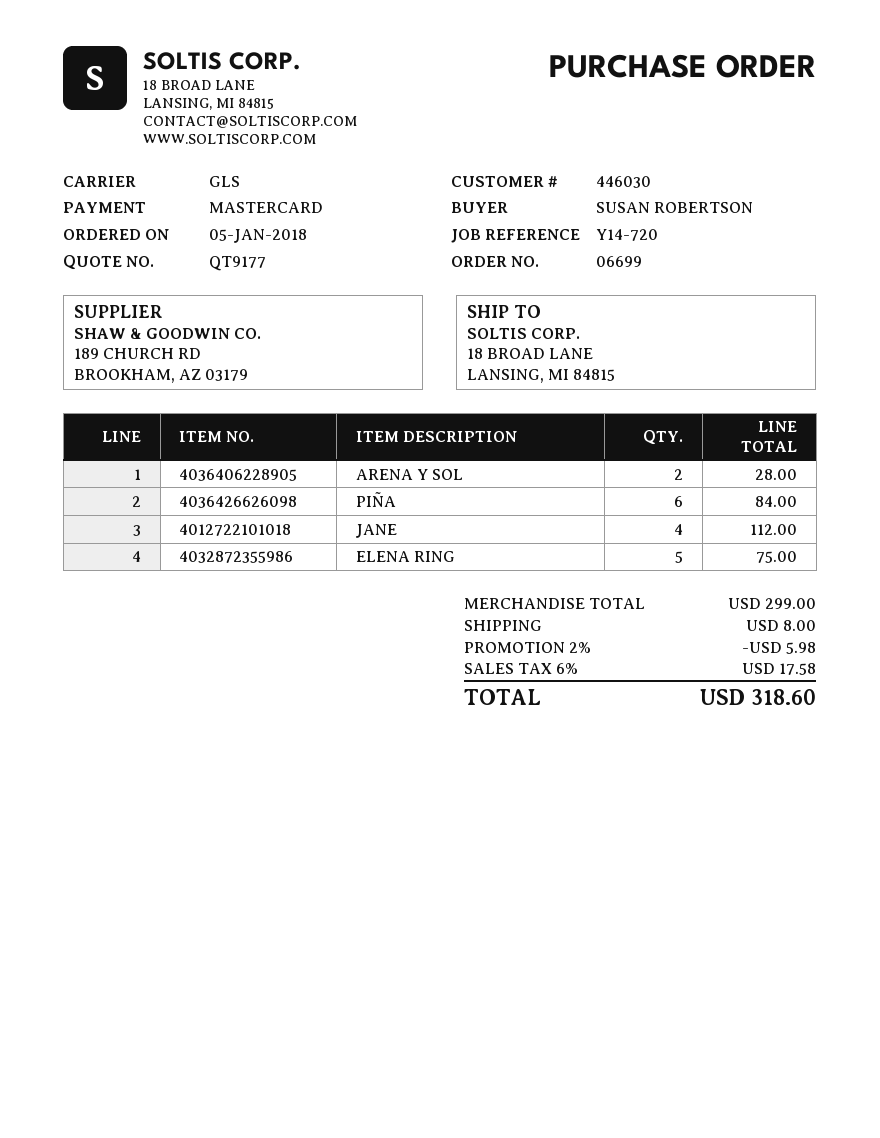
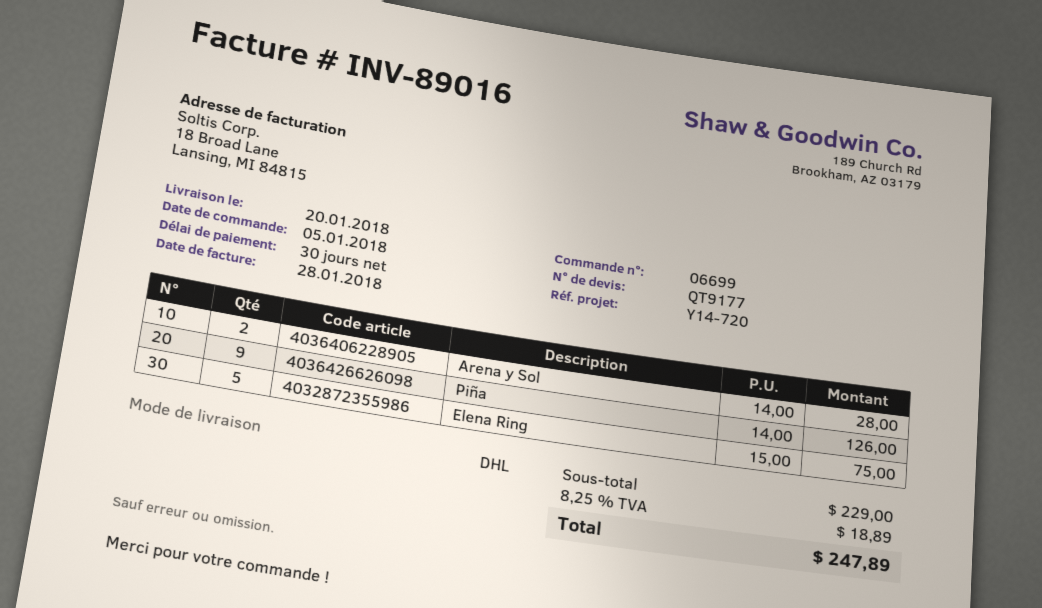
shipping method: GLS -> DHL
PIÑA: 6 for 84.00 -> 9 for 126.00
JANE: 4 for 112.00 -> none
subtotal: 299.00 -> 229.00
discount: 2% = 5.98 -> none
shipping: 8.00 -> none
tax: 6% = 17.58 -> 8.25% = 18.89
total: 318.60 -> 247.89

